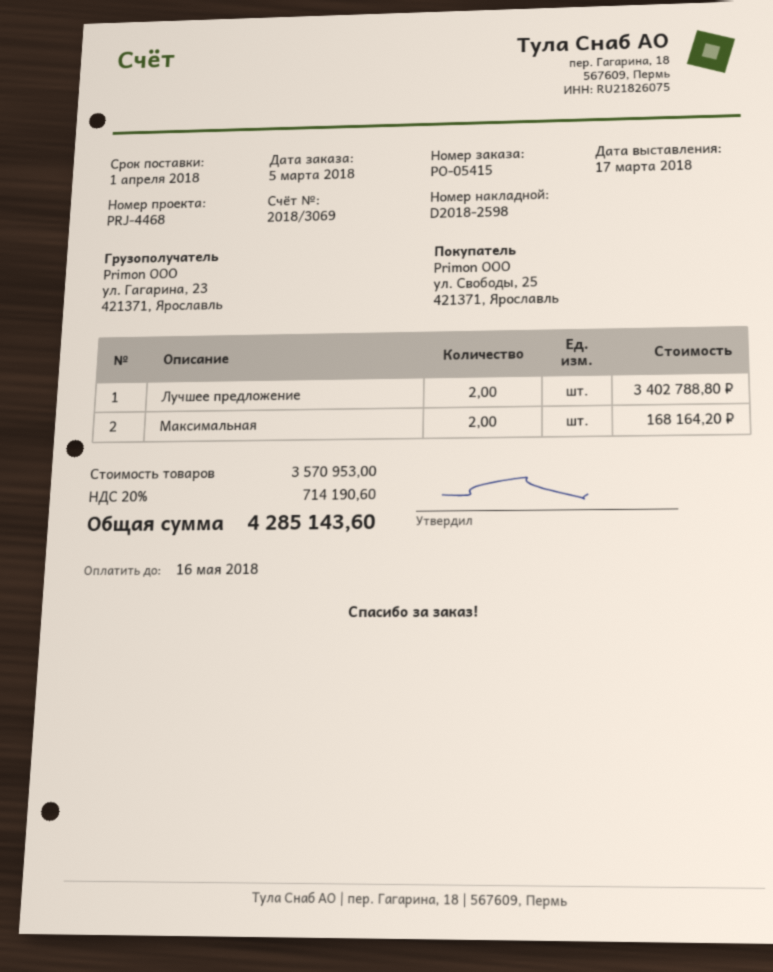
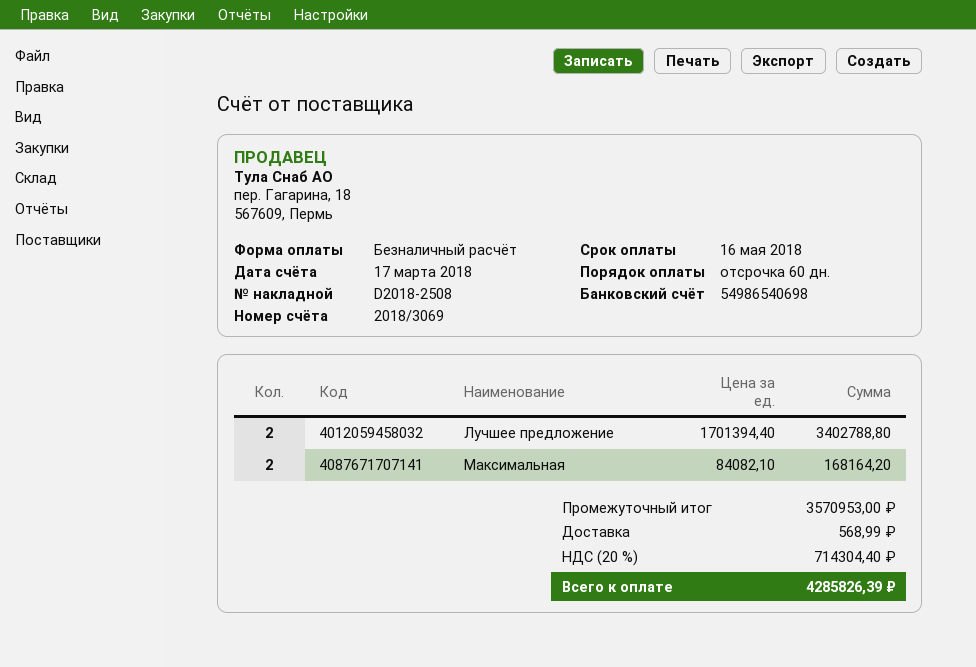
delivery note number: D2018-2598 -> D2018-2508
shipping: none -> 568.99
tax: 20% = 714190.60 -> 20% = 714304.40
total: 4285143.60 -> 4285826.39

